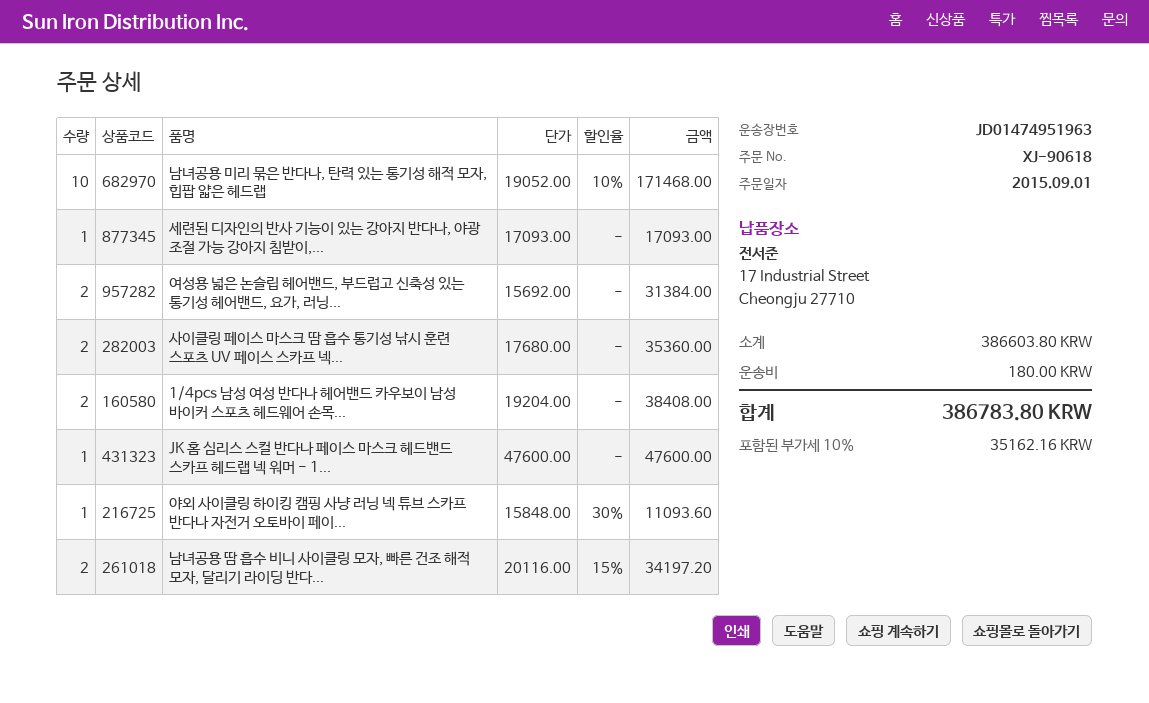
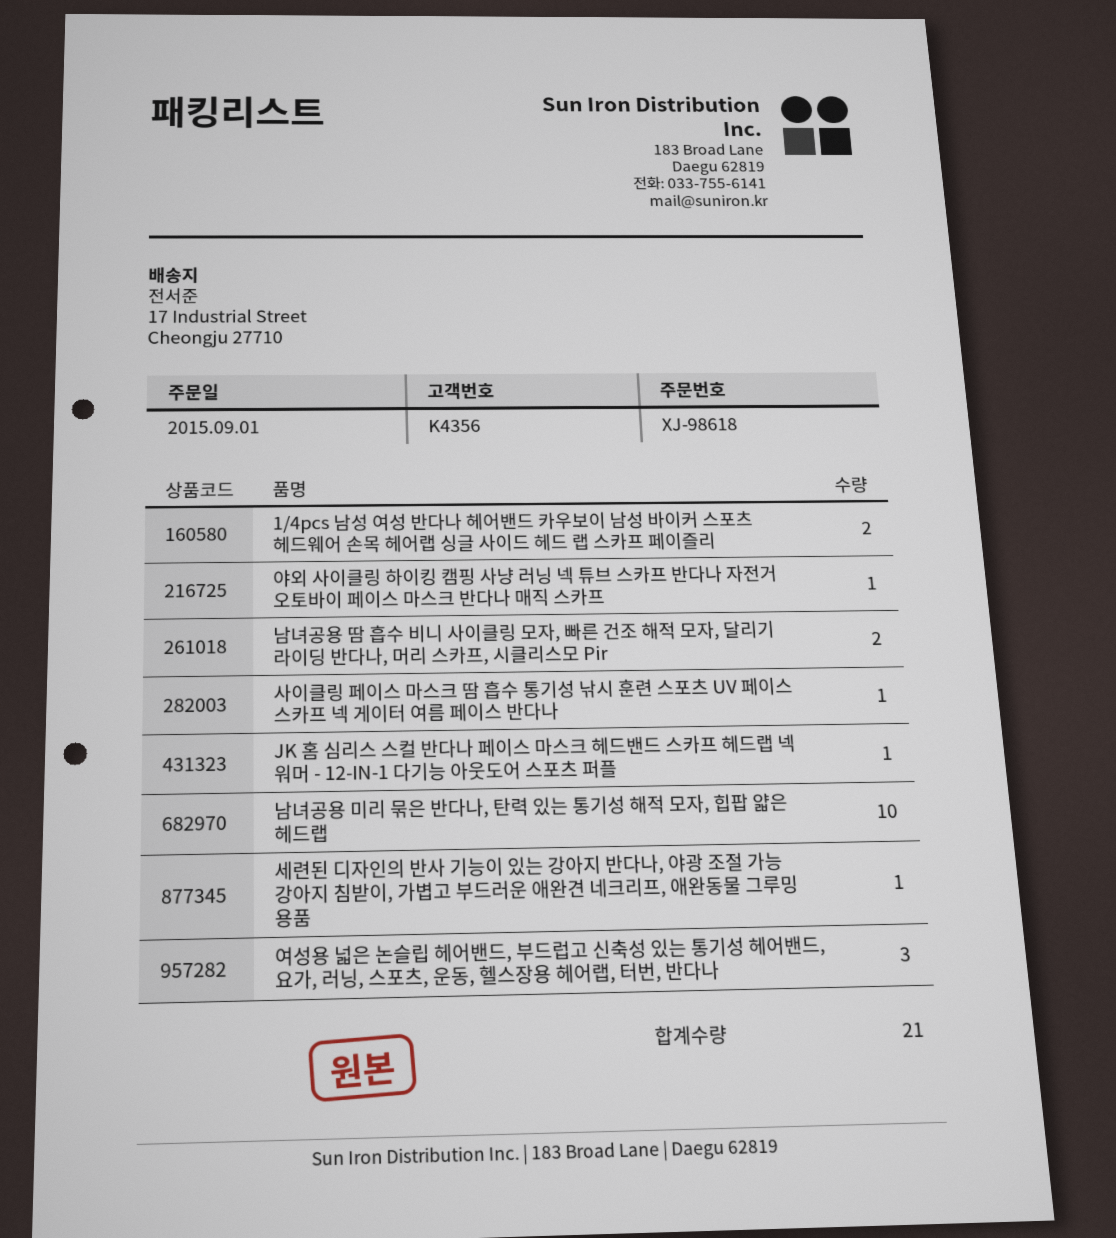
order number: XJ-90618 -> XJ-98618
여성용 넓은 논슬립 헤어밴드, 부드럽고 신축성 있는 통기성 헤어밴드, 요가, 러닝...: 2 -> 3
사이클링 페이스 마스크 땀 흡수 통기성 낚시 훈련 스포츠 UV 페이스 스카프 넥...: 2 -> 1

